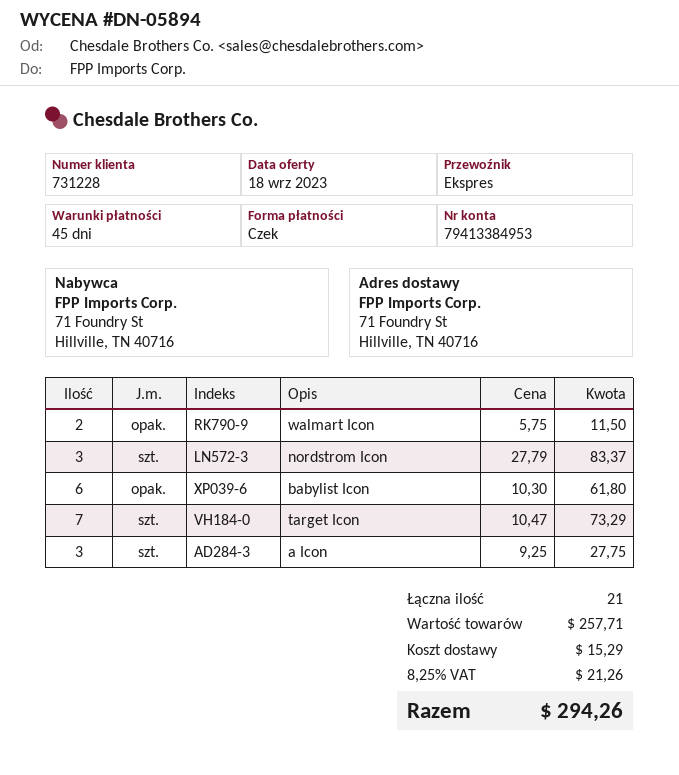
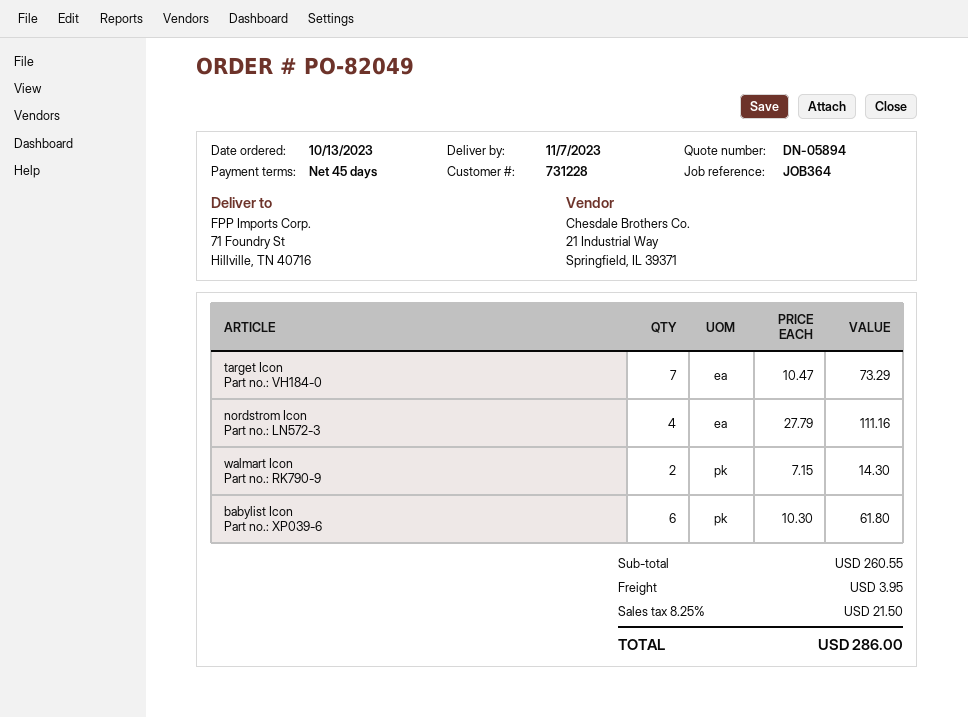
walmart Icon: 2 x 5.75 = 11.50 -> 2 x 7.15 = 14.30
nordstrom Icon: 3 x 27.79 = 83.37 -> 4 x 27.79 = 111.16
a Icon: 3 x 9.25 = 27.75 -> none
subtotal: 257.71 -> 260.55
shipping: 15.29 -> 3.95
tax: 8.25% = 21.26 -> 8.25% = 21.50
total: 294.26 -> 286.00

